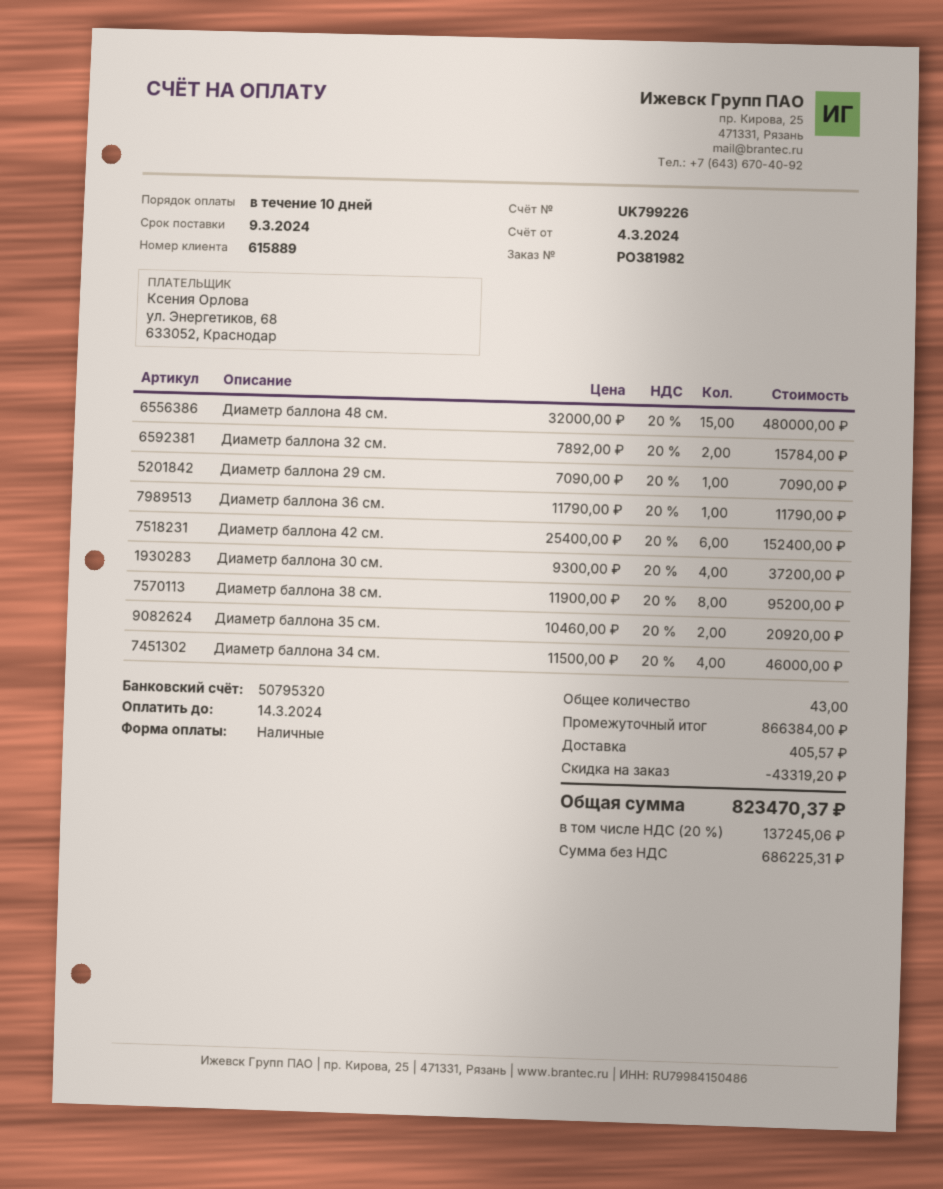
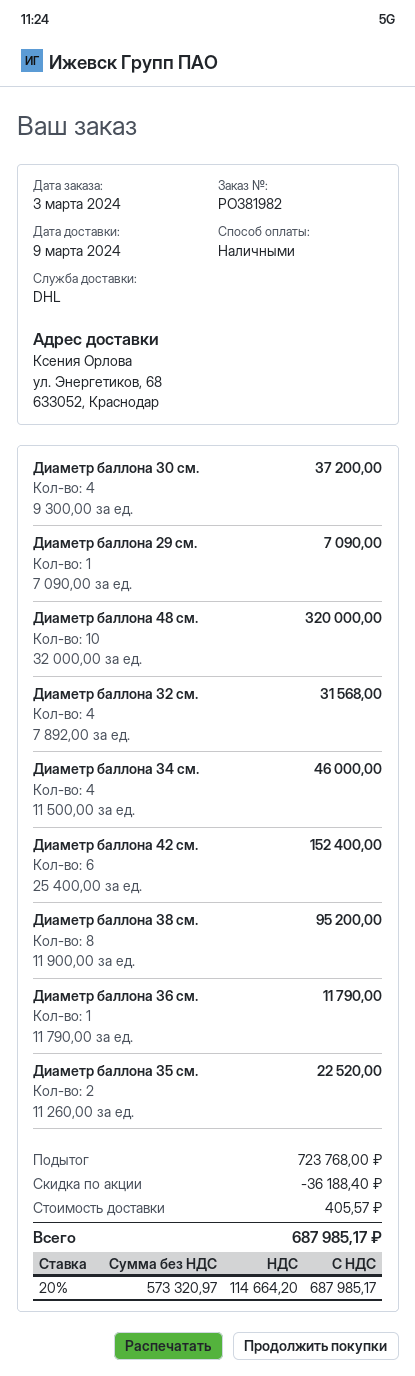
Диаметр баллона 48 см.: 15 x 32000.00 = 480000.00 -> 10 x 32000.00 = 320000.00
Диаметр баллона 32 см.: 2 x 7892.00 = 15784.00 -> 4 x 7892.00 = 31568.00
Диаметр баллона 35 см.: 2 x 10460.00 = 20920.00 -> 2 x 11260.00 = 22520.00
subtotal: 866384.00 -> 723768.00
discount: 43319.20 -> 36188.40
net: 686225.31 -> 573320.97
tax: 20% = 137245.06 -> 20% = 114664.20
total: 823470.37 -> 687985.17

